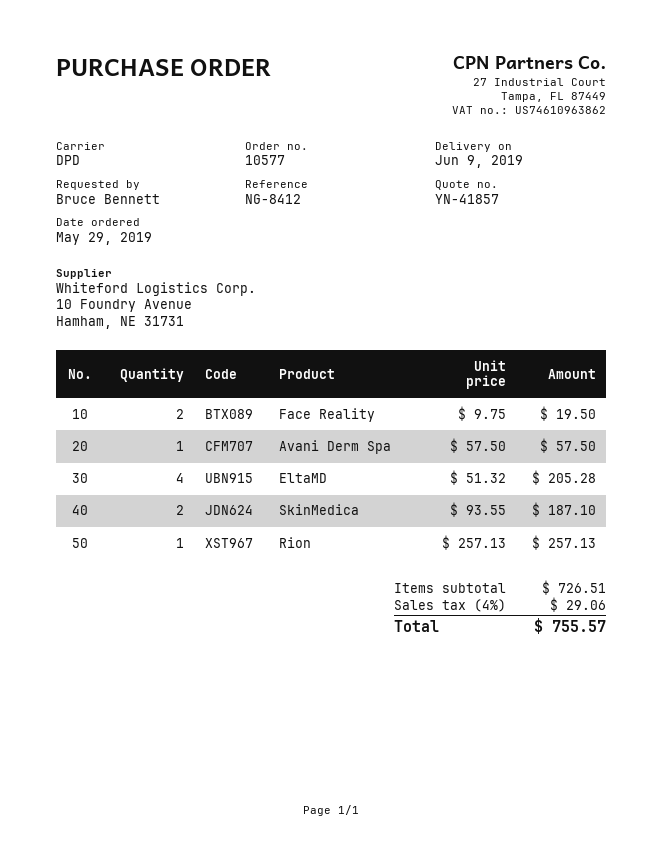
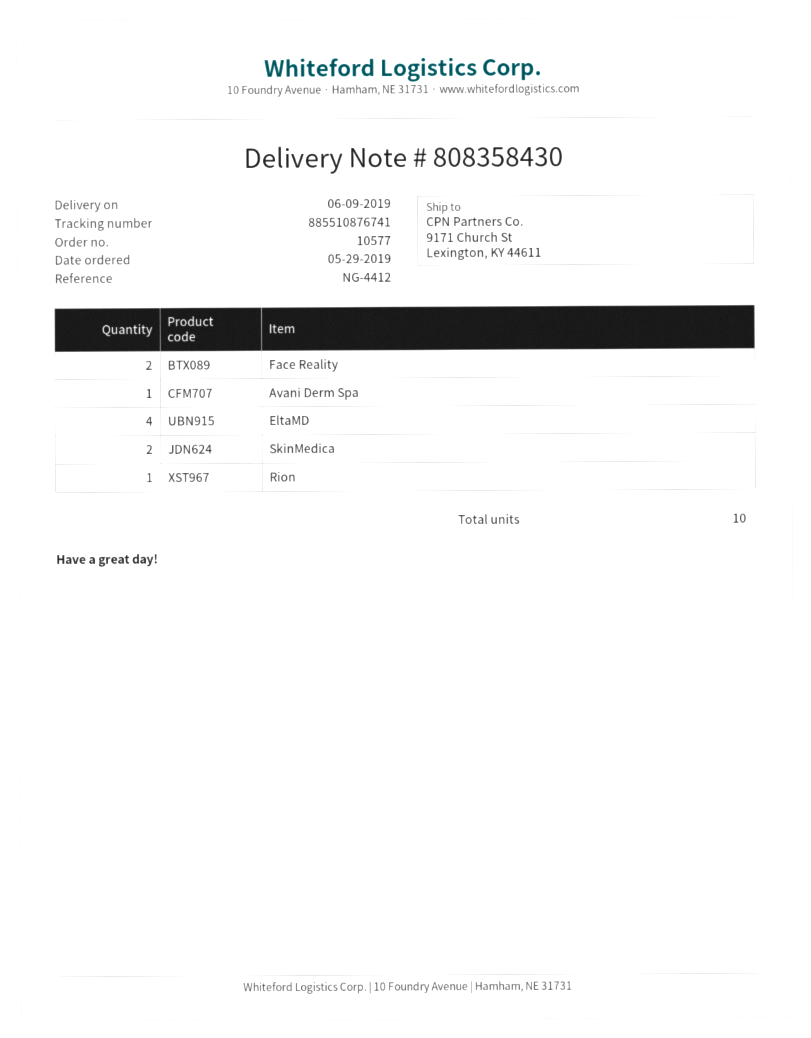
reference: NG-8412 -> NG-4412

